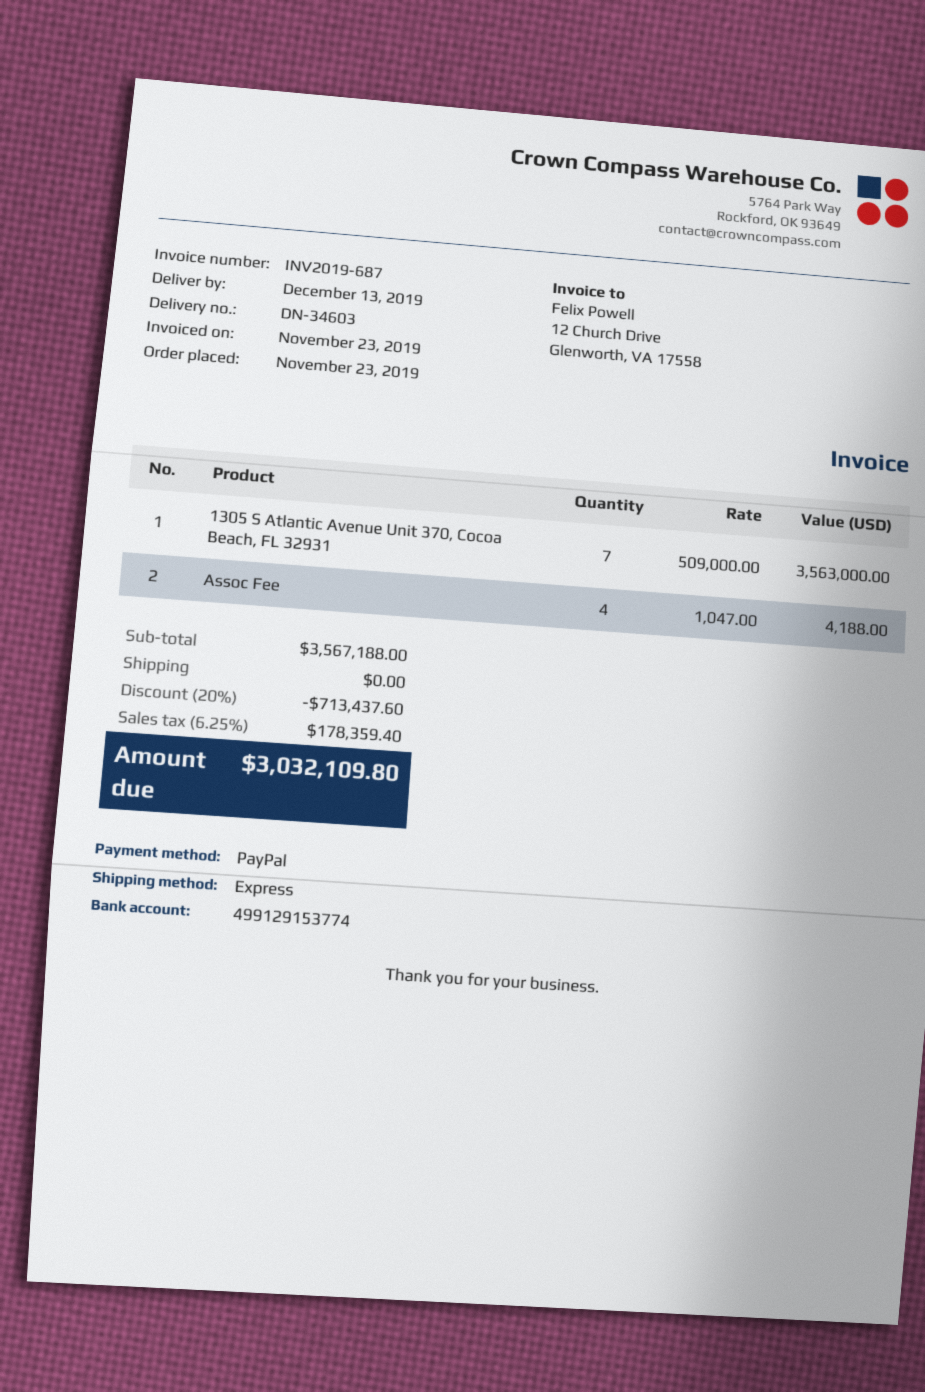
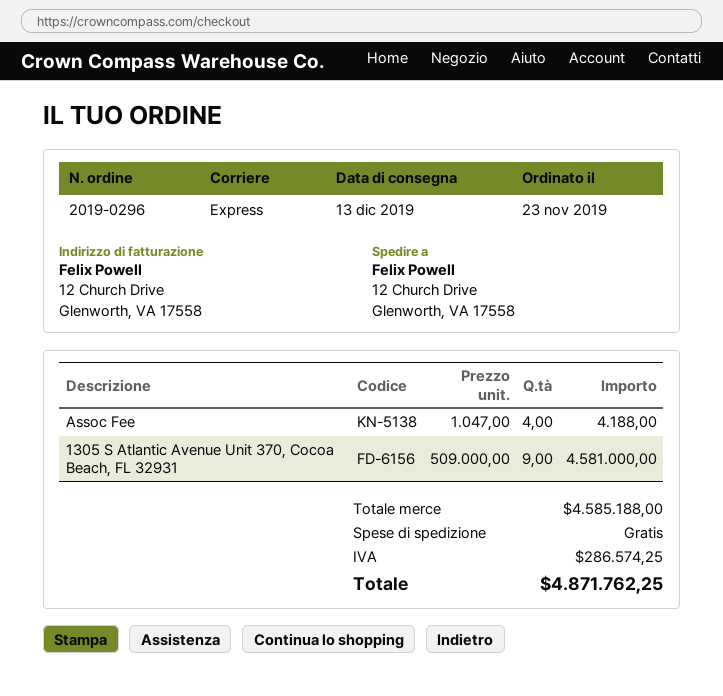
1305 S Atlantic Avenue Unit 370, Cocoa Beach, FL 32931: 7 x 509000.00 = 3563000.00 -> 9 x 509000.00 = 4581000.00
subtotal: 3567188.00 -> 4585188.00
discount: 20% = 713437.60 -> none
tax: 178359.40 -> 286574.25
total: 3032109.80 -> 4871762.25

